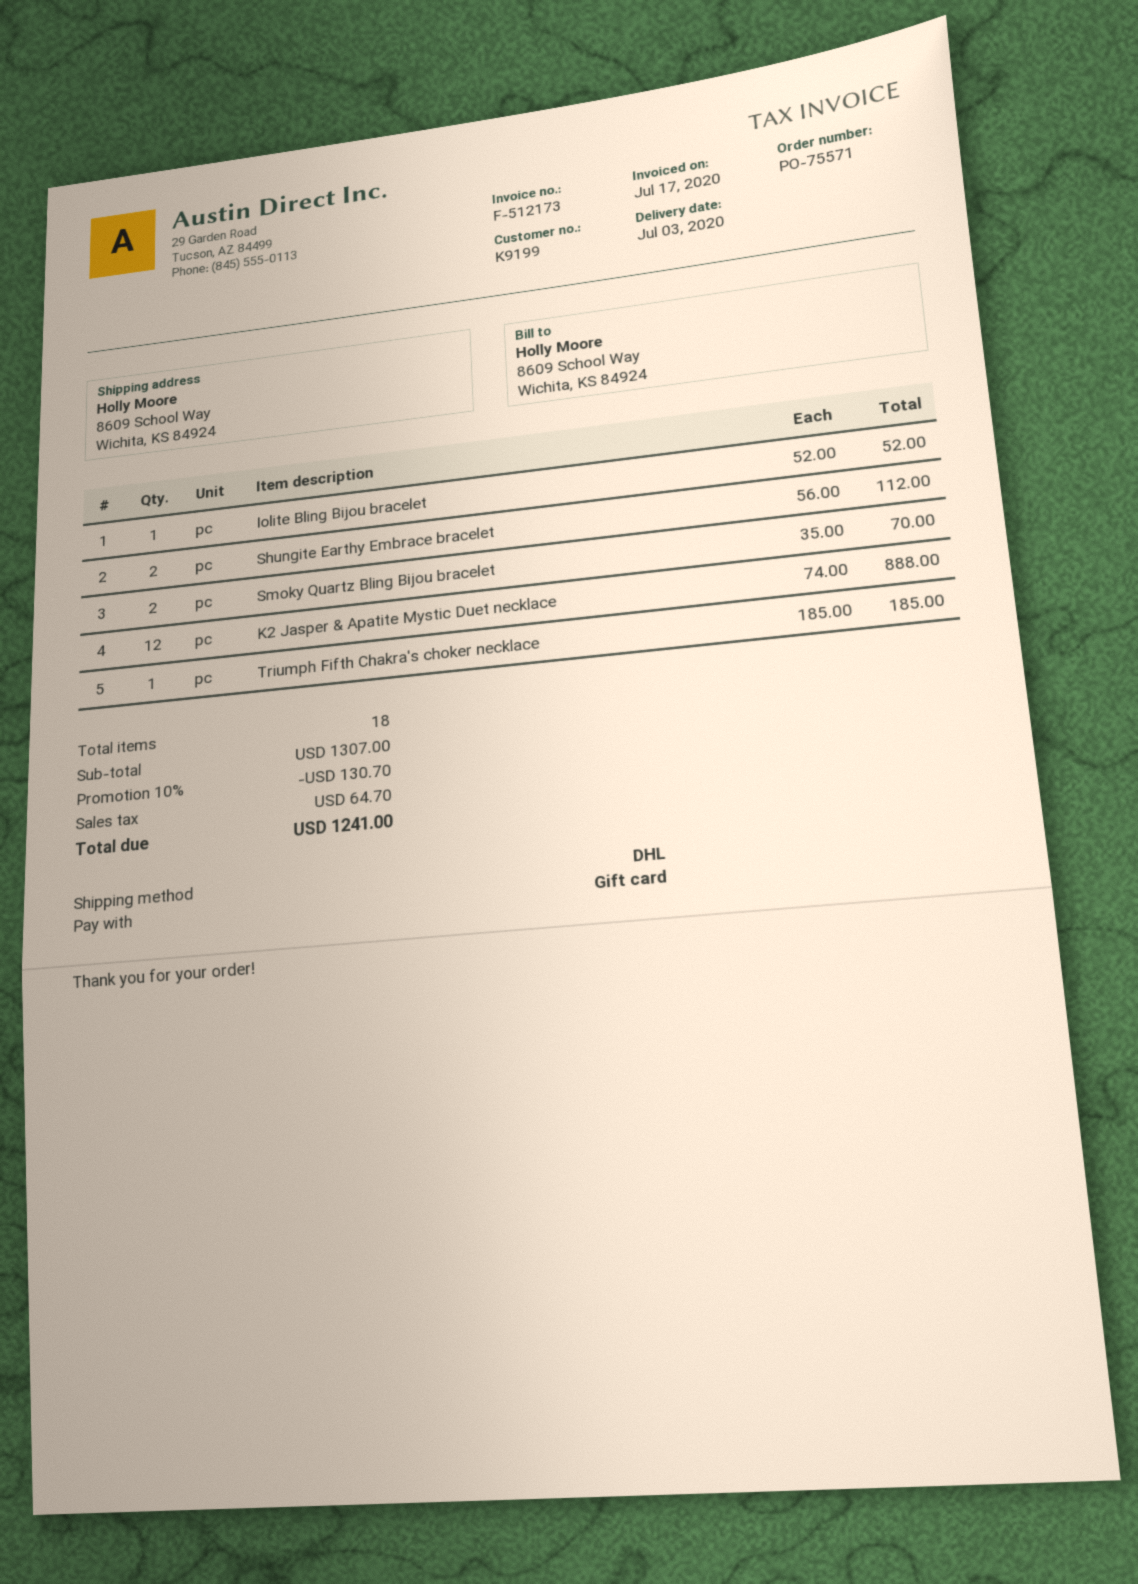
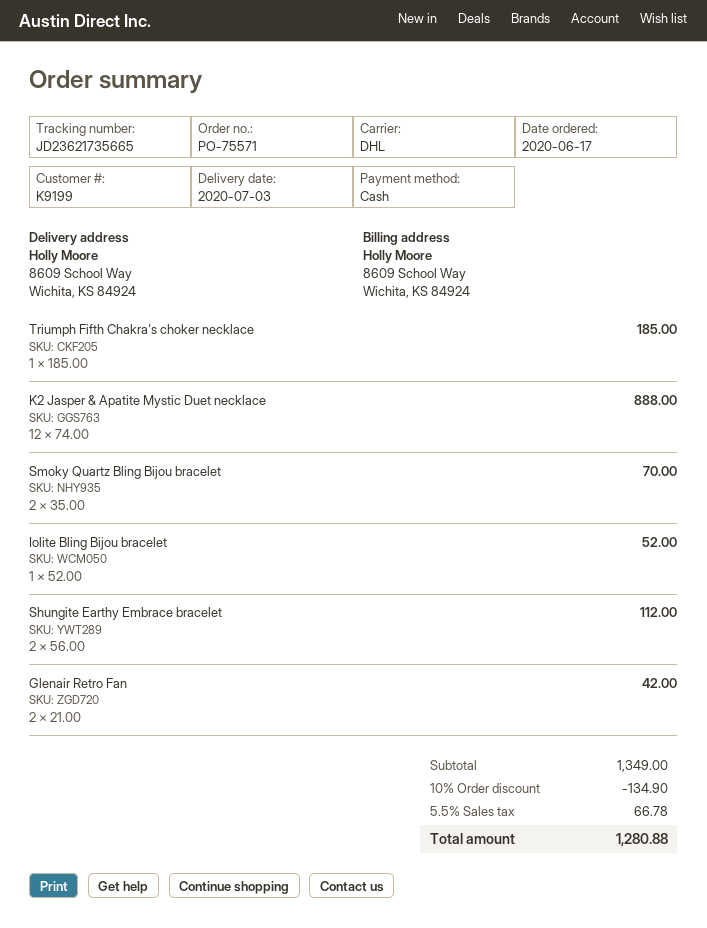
payment method: gift card -> cash
Glenair Retro Fan: none -> 2 x 21.00 = 42.00
subtotal: 1307.00 -> 1349.00
discount: 10% = 130.70 -> 10% = 134.90
tax: 64.70 -> 66.78
total: 1241.00 -> 1280.88

